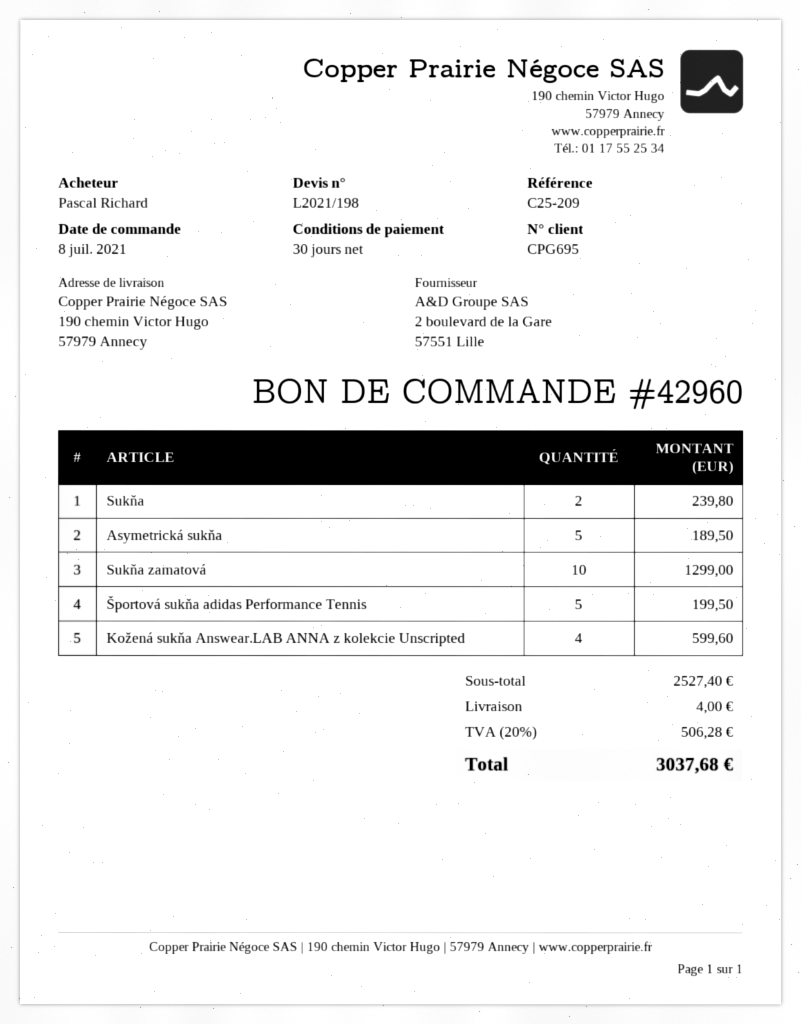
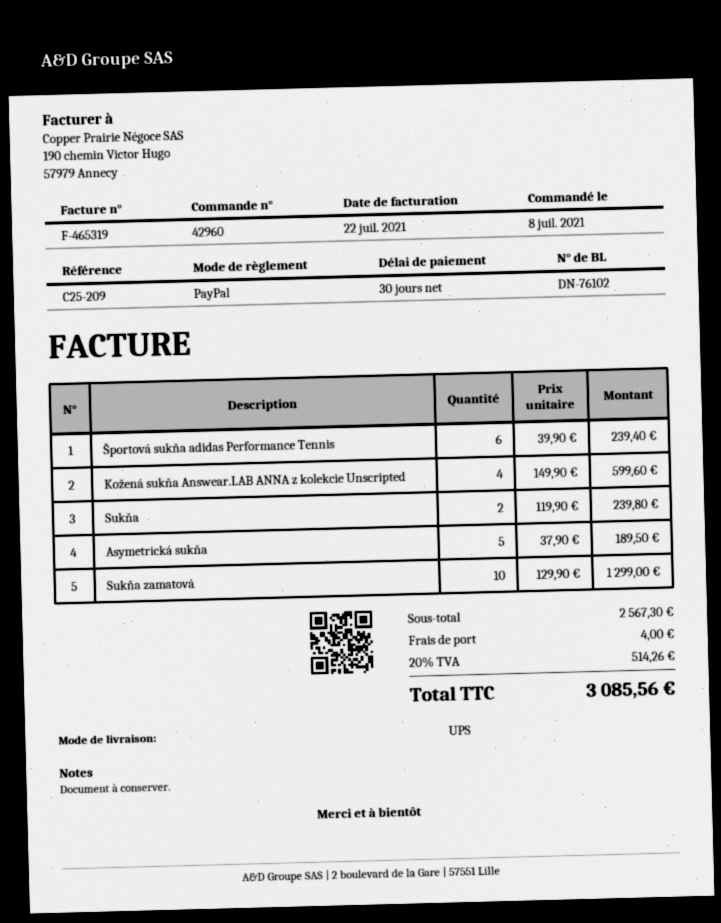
Športová sukňa adidas Performance Tennis: 5 for 199.50 -> 6 for 239.40
subtotal: 2527.40 -> 2567.30
tax: 20% = 506.28 -> 20% = 514.26
total: 3037.68 -> 3085.56

